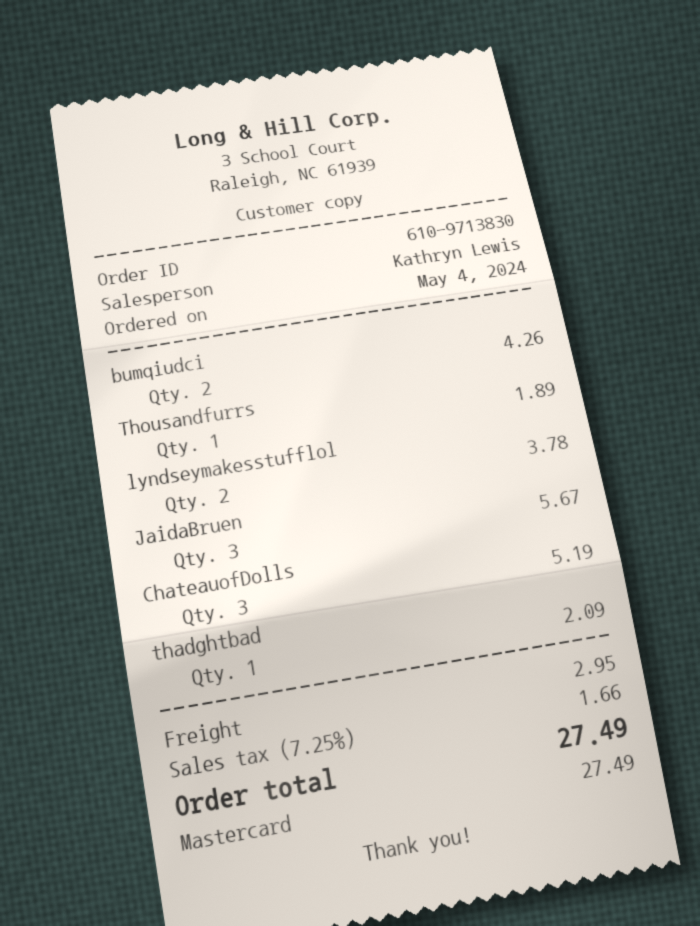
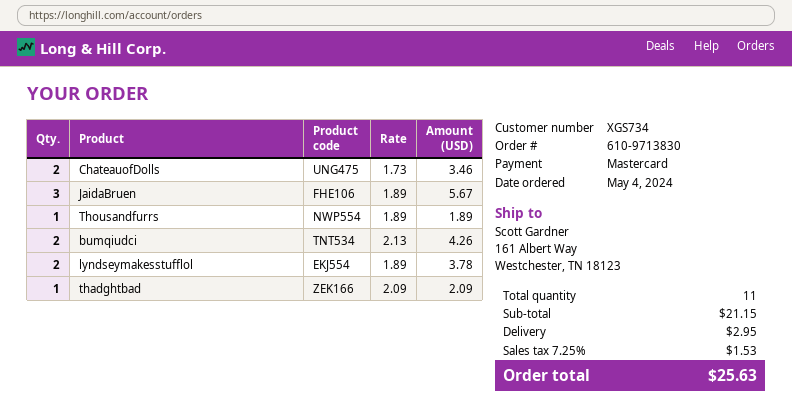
ChateauofDolls: 3 for 5.19 -> 2 for 3.46
tax: 7.25% = 1.66 -> 7.25% = 1.53
total: 27.49 -> 25.63

